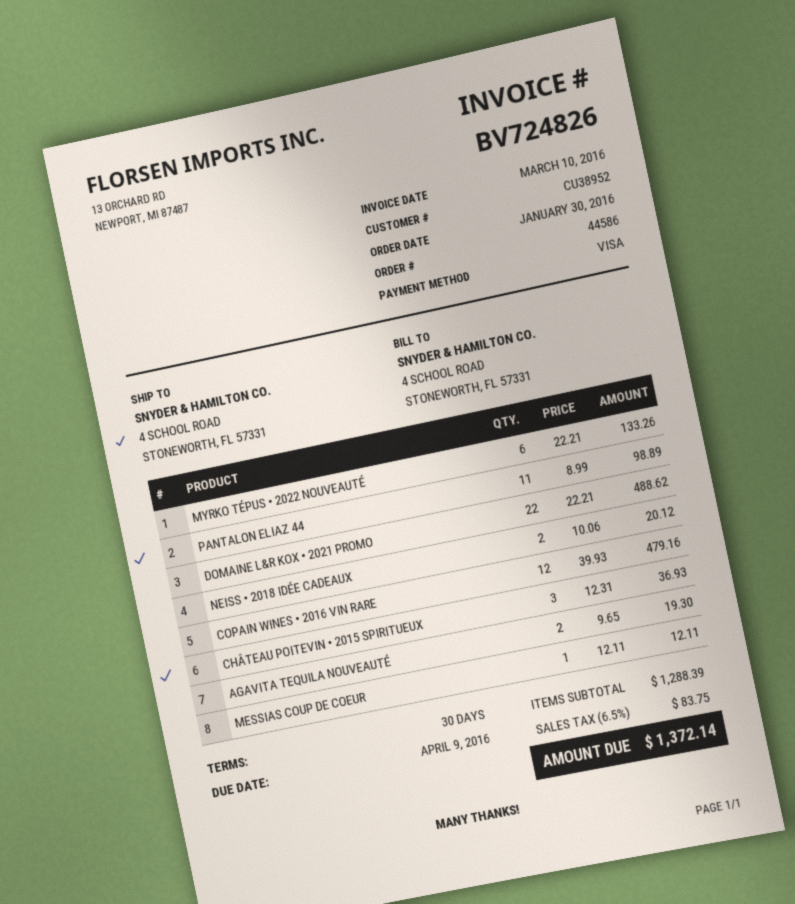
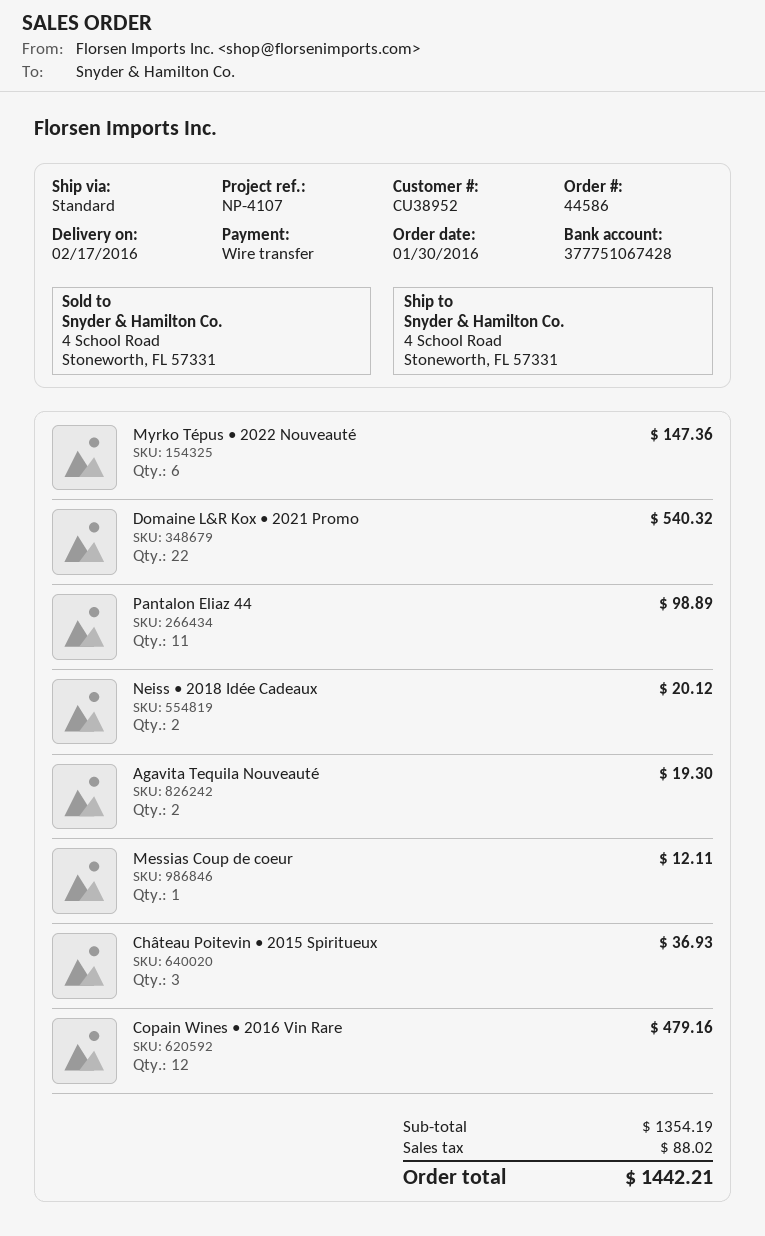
payment method: Visa -> bank transfer
MYRKO TÉPUS • 2022 NOUVEAUTÉ: 6 for 133.26 -> 6 for 147.36
DOMAINE L&R KOX • 2021 PROMO: 22 for 488.62 -> 22 for 540.32
subtotal: 1288.39 -> 1354.19
tax: 83.75 -> 88.02
total: 1372.14 -> 1442.21

